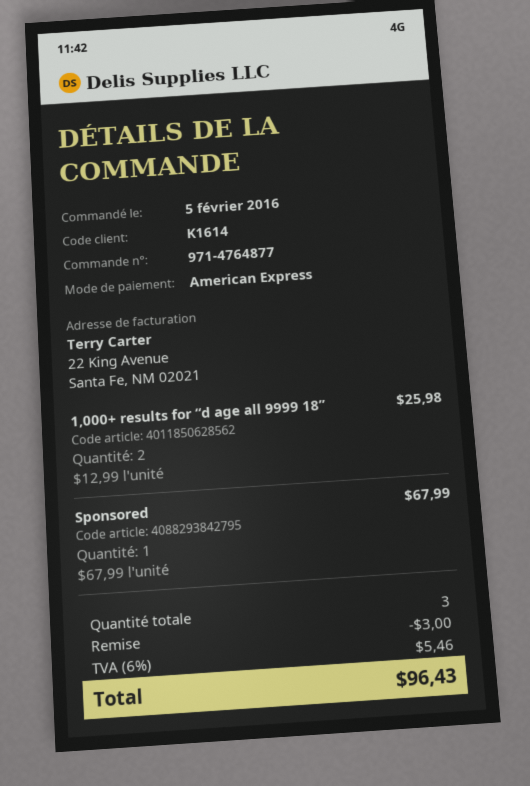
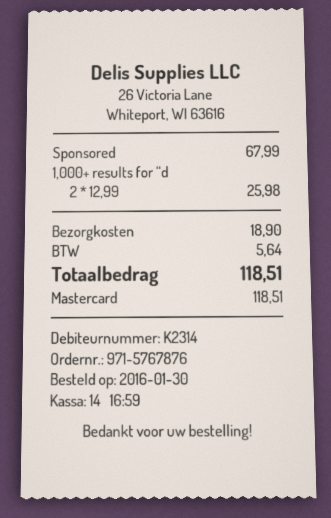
order number: 971-4764877 -> 971-5767876
order date: 2016-02-05 -> 2016-01-30
customer number: K1614 -> K2314
payment method: American Express -> Mastercard
discount: 3.00 -> none
shipping: none -> 18.90
tax: 5.46 -> 5.64
total: 96.43 -> 118.51

